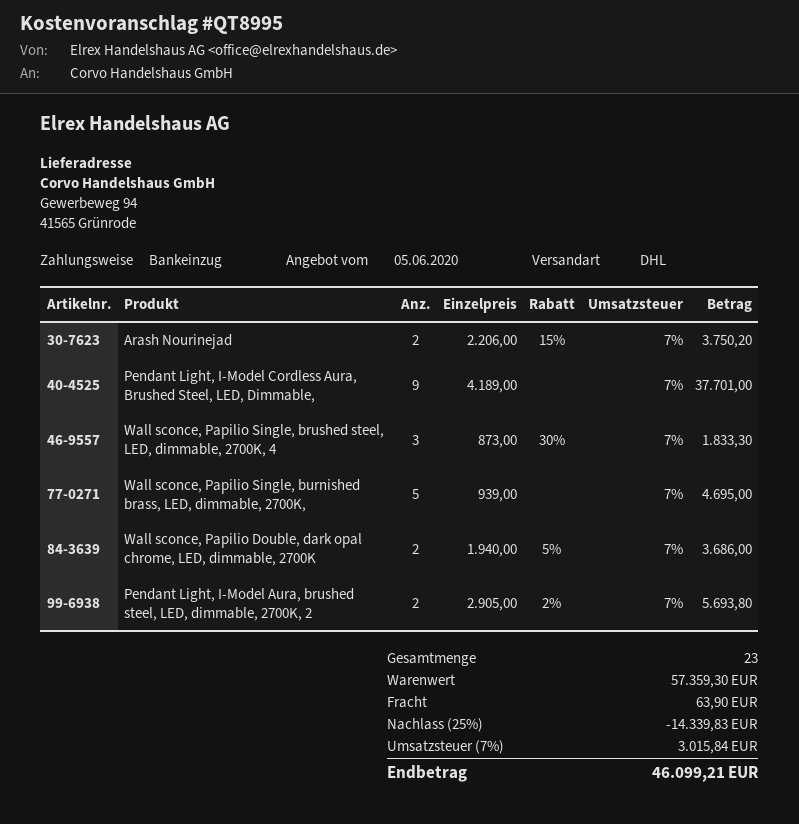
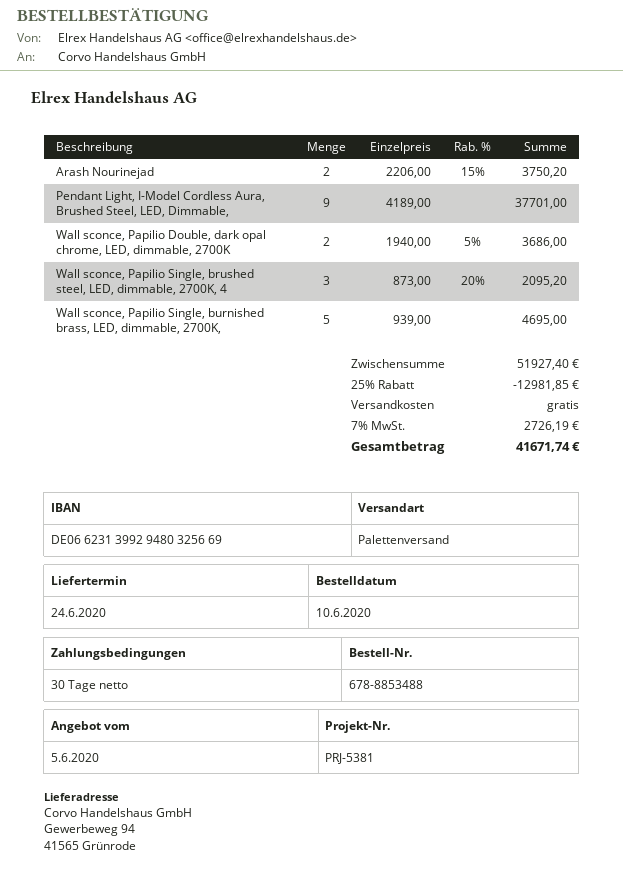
shipping method: DHL -> pallet freight
Wall sconce, Papilio Single, brushed steel, LED, dimmable, 2700K, 4: 3 x 873.00 - 30% = 1833.30 -> 3 x 873.00 - 20% = 2095.20
Pendant Light, I-Model Aura, brushed steel, LED, dimmable, 2700K, 2: 2 x 2905.00 - 2% = 5693.80 -> none
subtotal: 57359.30 -> 51927.40
discount: 25% = 14339.83 -> 25% = 12981.85
shipping: 63.90 -> 0.00
tax: 7% = 3015.84 -> 7% = 2726.19
total: 46099.21 -> 41671.74

